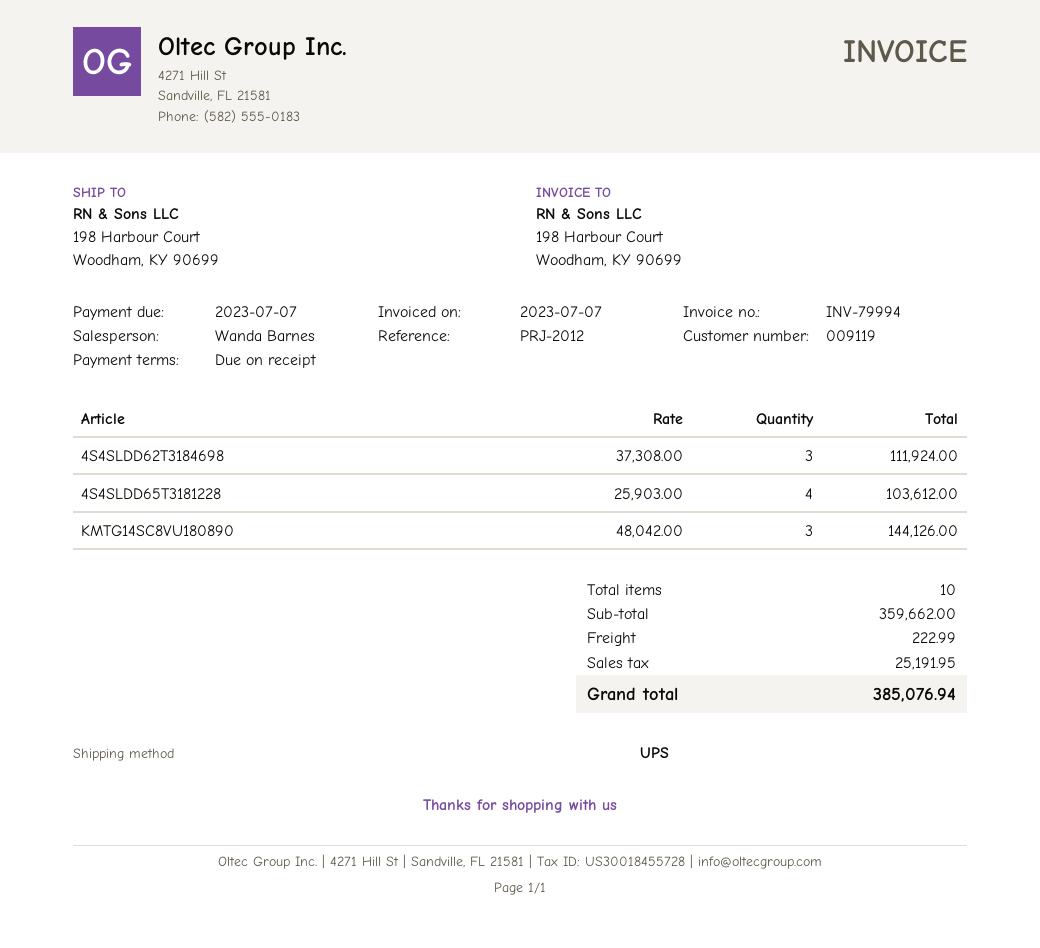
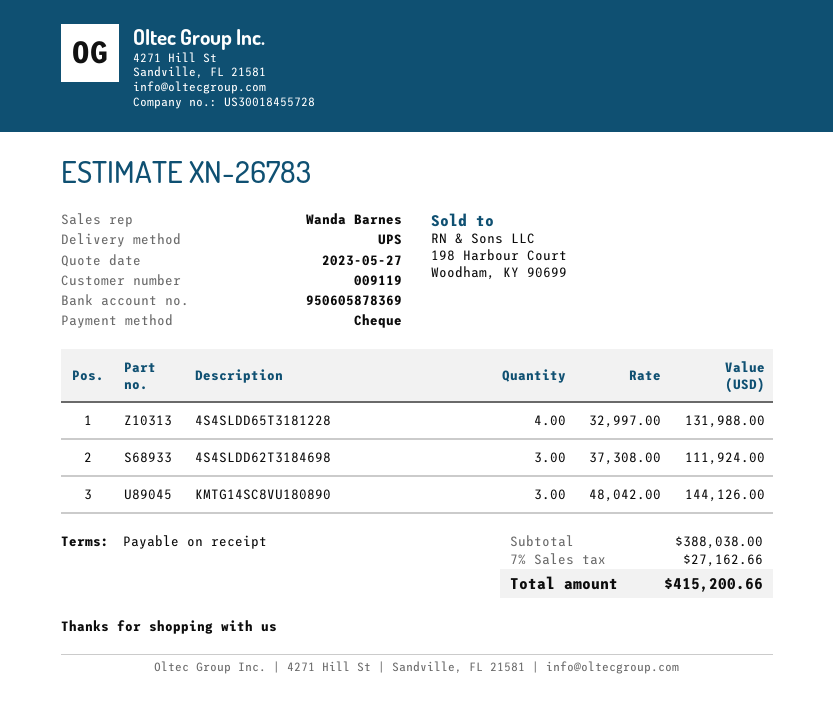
4S4SLDD65T3181228: 4 x 25903.00 = 103612.00 -> 4 x 32997.00 = 131988.00
subtotal: 359662.00 -> 388038.00
shipping: 222.99 -> none
tax: 25191.95 -> 27162.66
total: 385076.94 -> 415200.66

